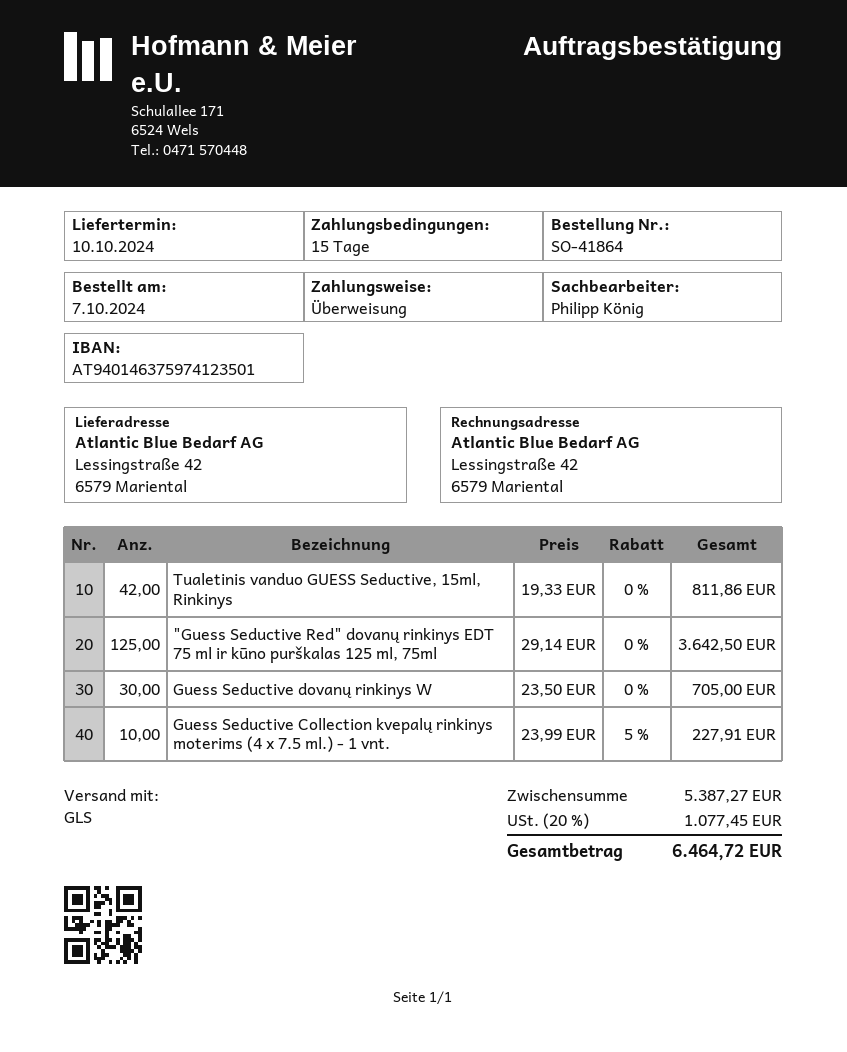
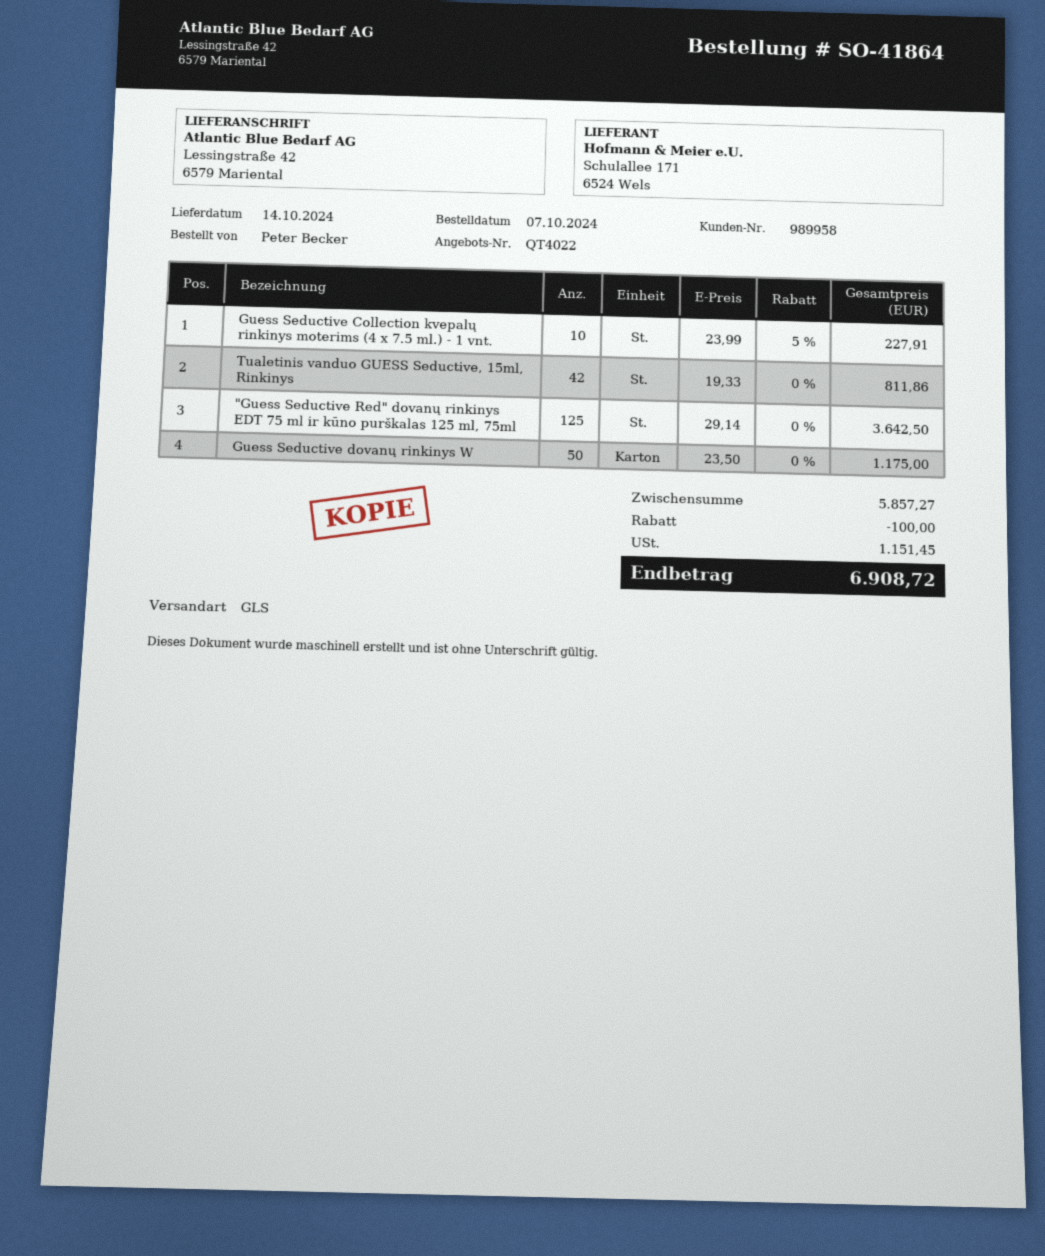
delivery date: 2024-10-10 -> 2024-10-14
Guess Seductive dovanų rinkinys W: 30 x 23.50 = 705.00 -> 50 x 23.50 = 1175.00
subtotal: 5387.27 -> 5857.27
discount: none -> 100.00
tax: 1077.45 -> 1151.45
total: 6464.72 -> 6908.72

